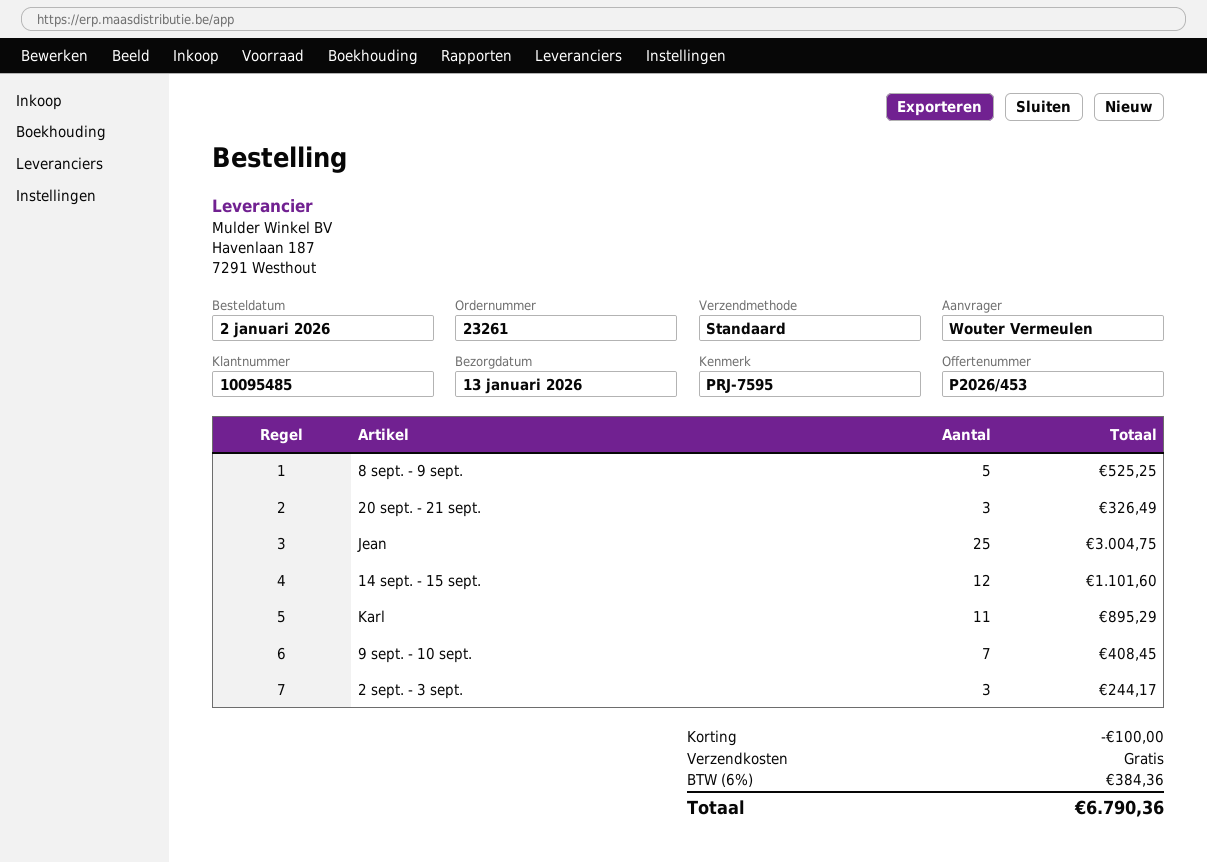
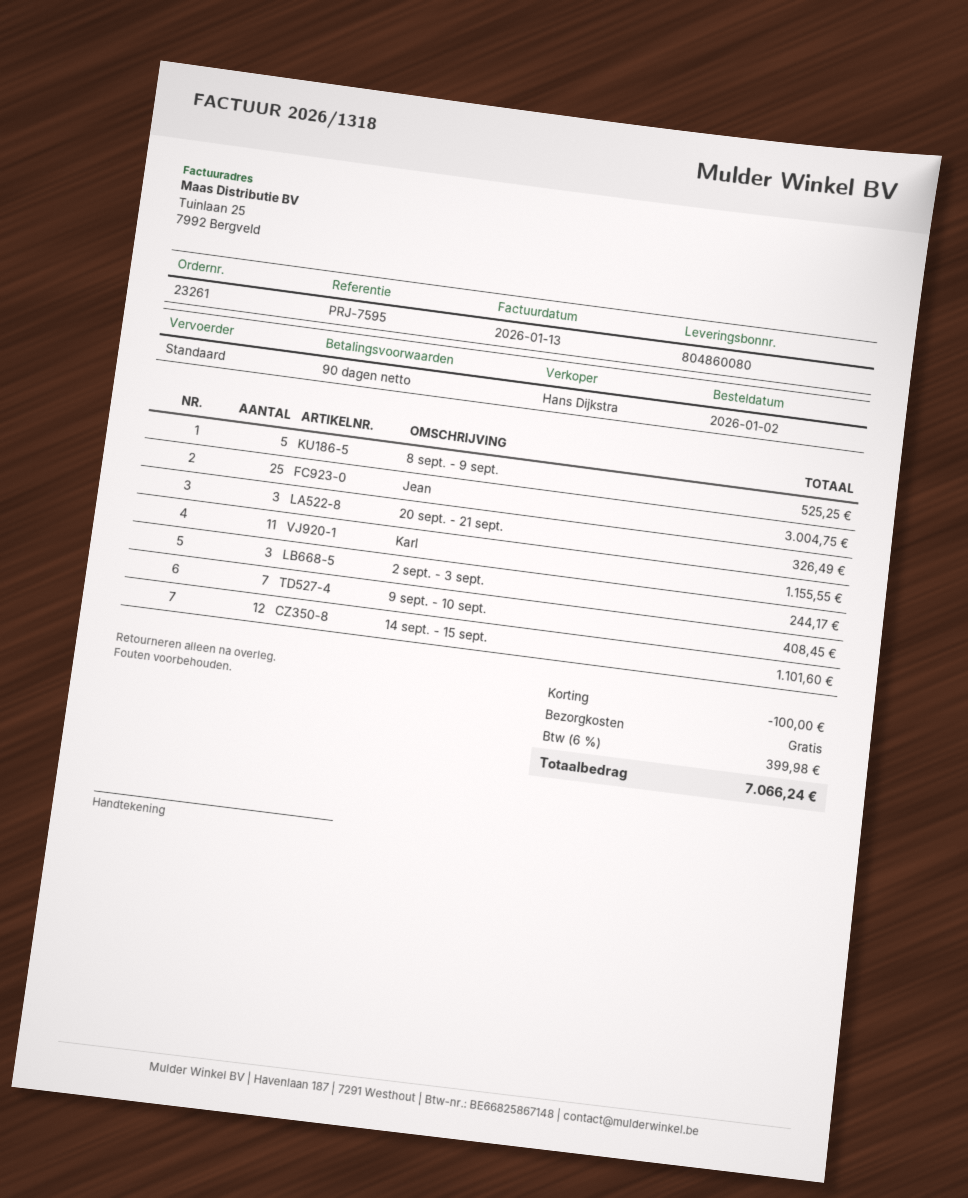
Karl: 11 for 895.29 -> 11 for 1155.55
tax: 6% = 384.36 -> 6% = 399.98
total: 6790.36 -> 7066.24

